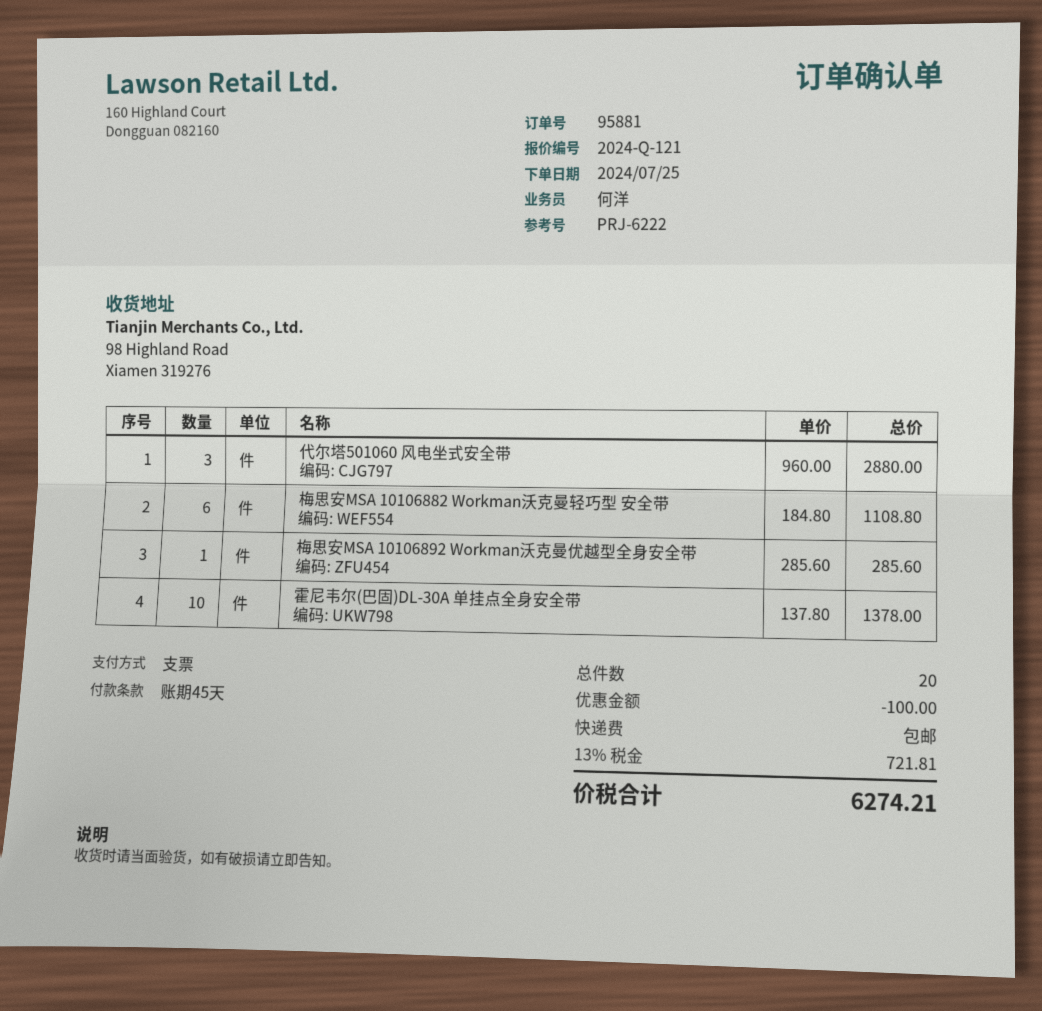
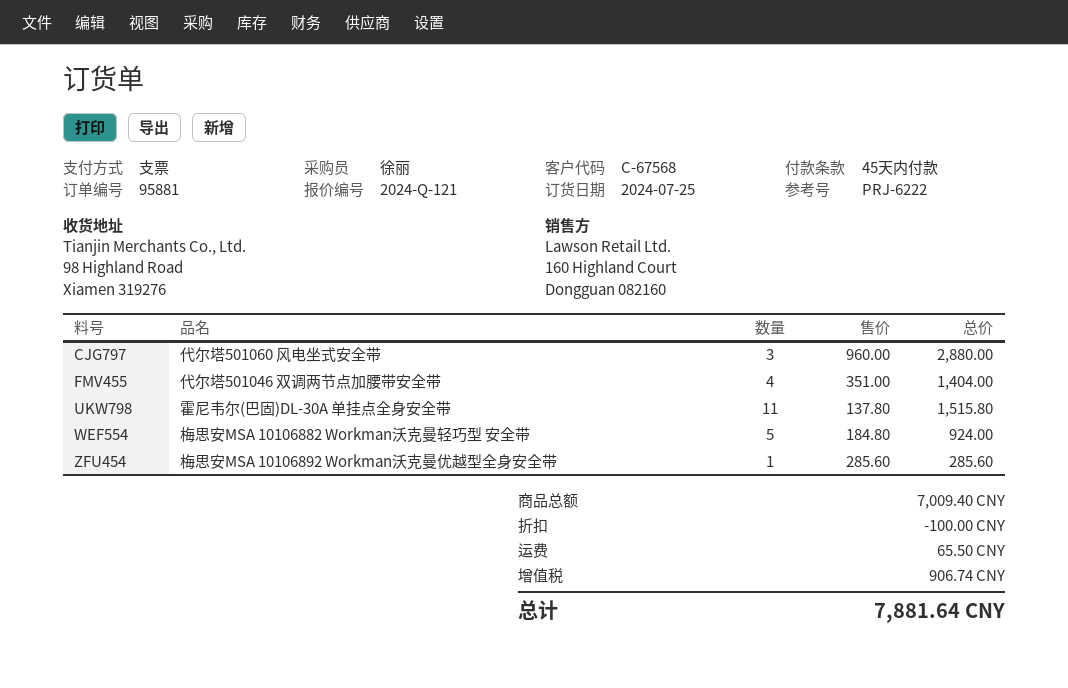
梅思安MSA 10106882 Workman沃克曼轻巧型 安全带: 6 x 184.80 = 1108.80 -> 5 x 184.80 = 924.00
霍尼韦尔(巴固)DL-30A 单挂点全身安全带: 10 x 137.80 = 1378.00 -> 11 x 137.80 = 1515.80
代尔塔501046 双调两节点加腰带安全带: none -> 4 x 351.00 = 1404.00
shipping: 0.00 -> 65.50
tax: 721.81 -> 906.74
total: 6274.21 -> 7881.64

